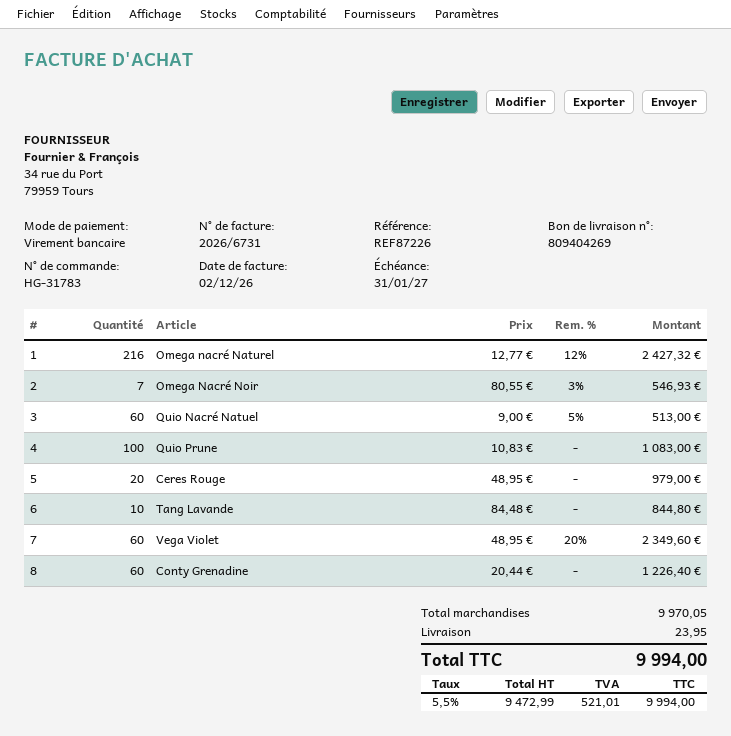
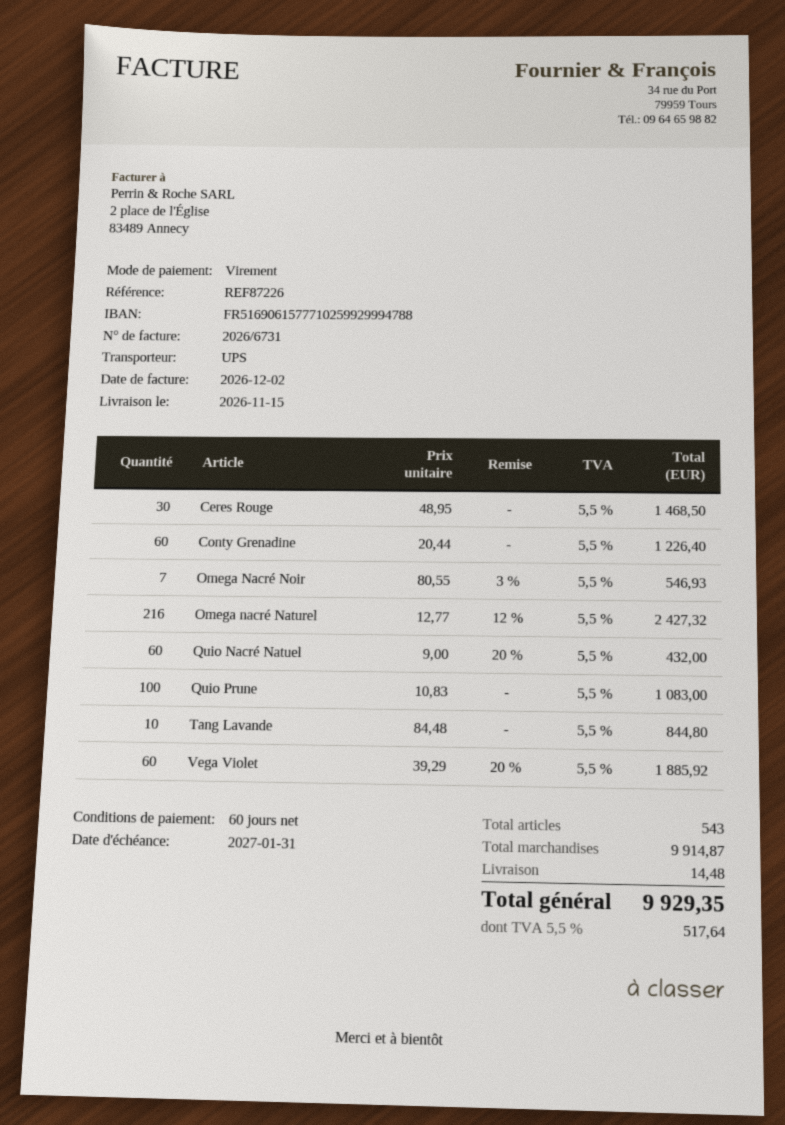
Quio Nacré Natuel: 60 x 9.00 - 5% = 513.00 -> 60 x 9.00 - 20% = 432.00
Ceres Rouge: 20 x 48.95 = 979.00 -> 30 x 48.95 = 1468.50
Vega Violet: 60 x 48.95 - 20% = 2349.60 -> 60 x 39.29 - 20% = 1885.92
subtotal: 9970.05 -> 9914.87
shipping: 23.95 -> 14.48
tax: 5.5% = 521.01 -> 5.5% = 517.64
total: 9994.00 -> 9929.35

